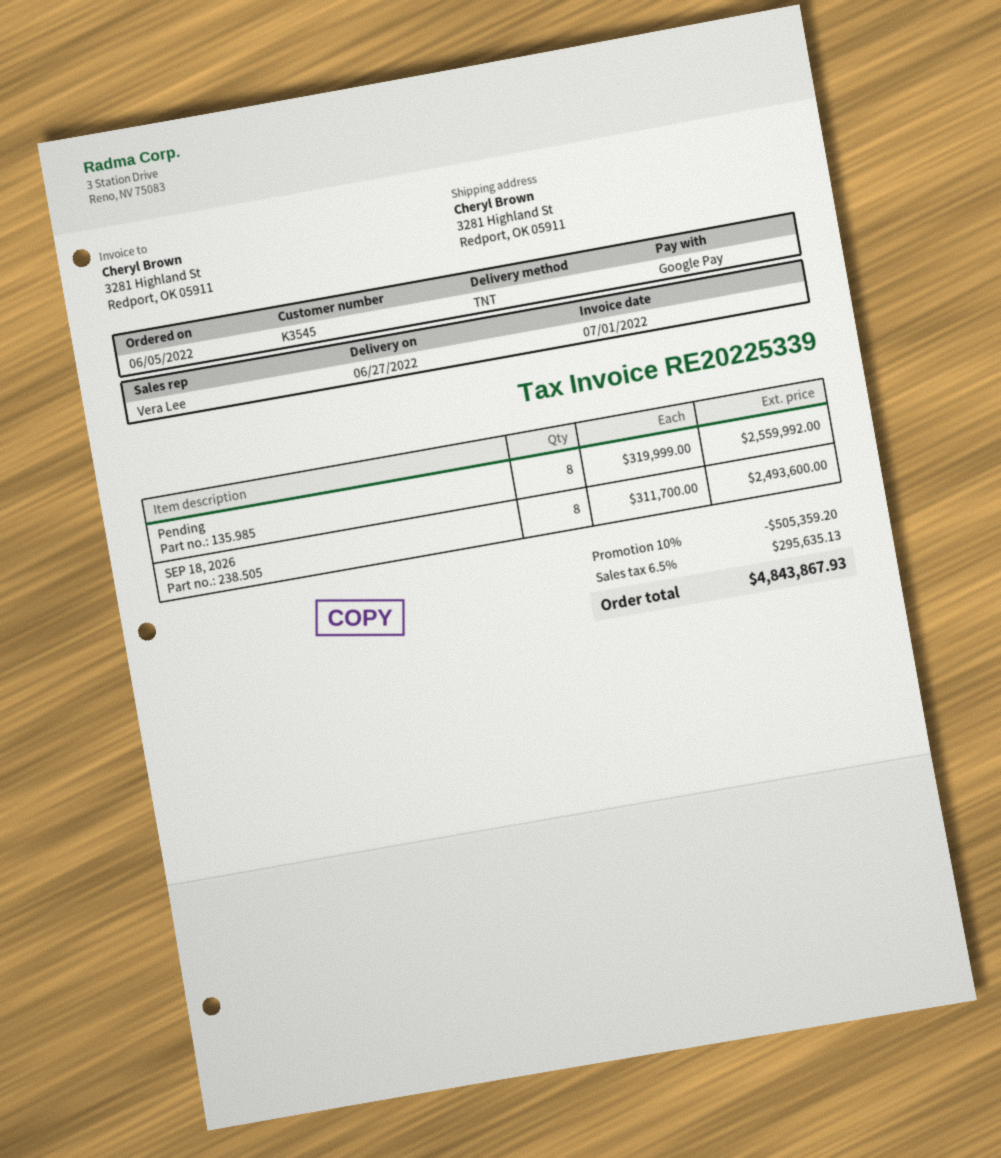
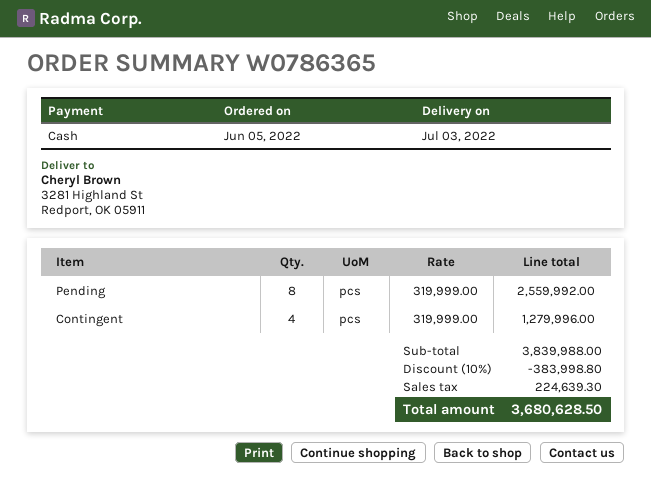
delivery date: 2022-06-27 -> 2022-07-03
payment method: Google Pay -> cash
SEP 18, 2026: 8 x 311700.00 = 2493600.00 -> none
Contingent: none -> 4 x 319999.00 = 1279996.00
discount: 10% = 505359.20 -> 10% = 383998.80
tax: 295635.13 -> 224639.30
total: 4843867.93 -> 3680628.50

